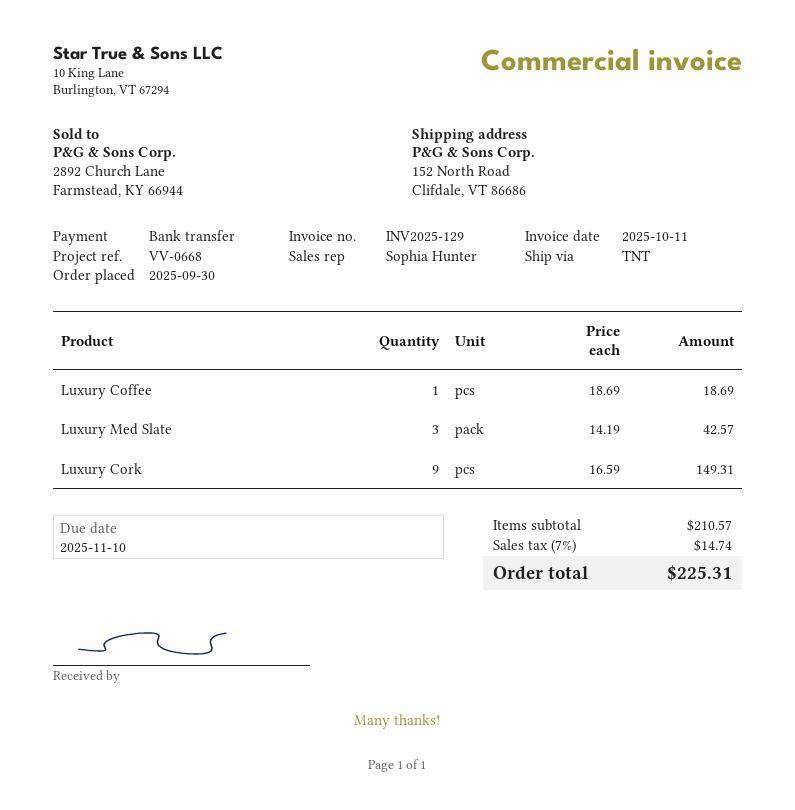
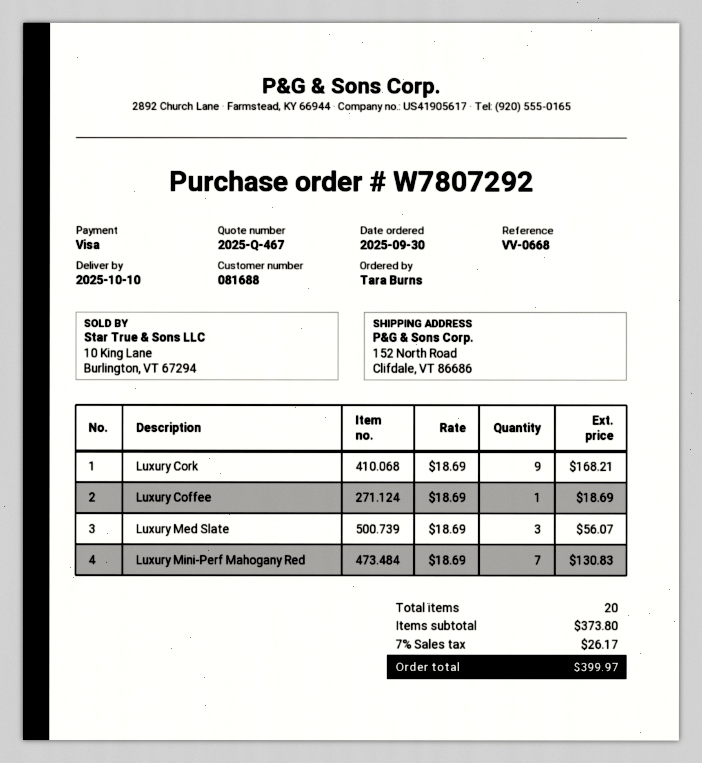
payment method: bank transfer -> Visa
Luxury Med Slate: 3 x 14.19 = 42.57 -> 3 x 18.69 = 56.07
Luxury Cork: 9 x 16.59 = 149.31 -> 9 x 18.69 = 168.21
Luxury Mini-Perf Mahogany Red: none -> 7 x 18.69 = 130.83
subtotal: 210.57 -> 373.80
tax: 7% = 14.74 -> 7% = 26.17
total: 225.31 -> 399.97

